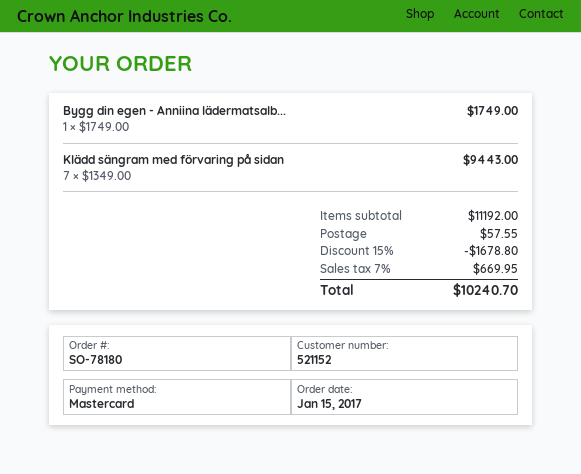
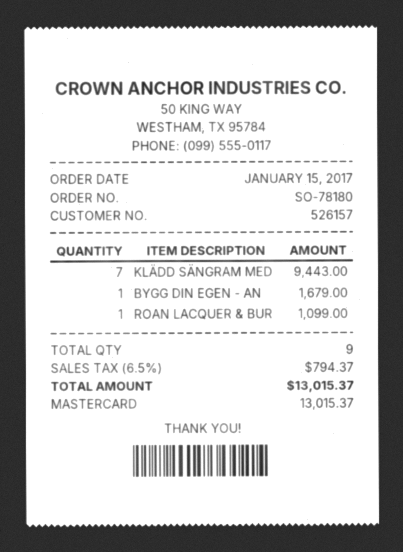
customer number: 521152 -> 526157
Bygg din egen - Anniina lädermatsalb...: 1 for 1749.00 -> 1 for 1679.00
ROAN LACQUER & BUR: none -> 1 for 1099.00
discount: 15% = 1678.80 -> none
shipping: 57.55 -> none
tax: 7% = 669.95 -> 6.5% = 794.37
total: 10240.70 -> 13015.37

